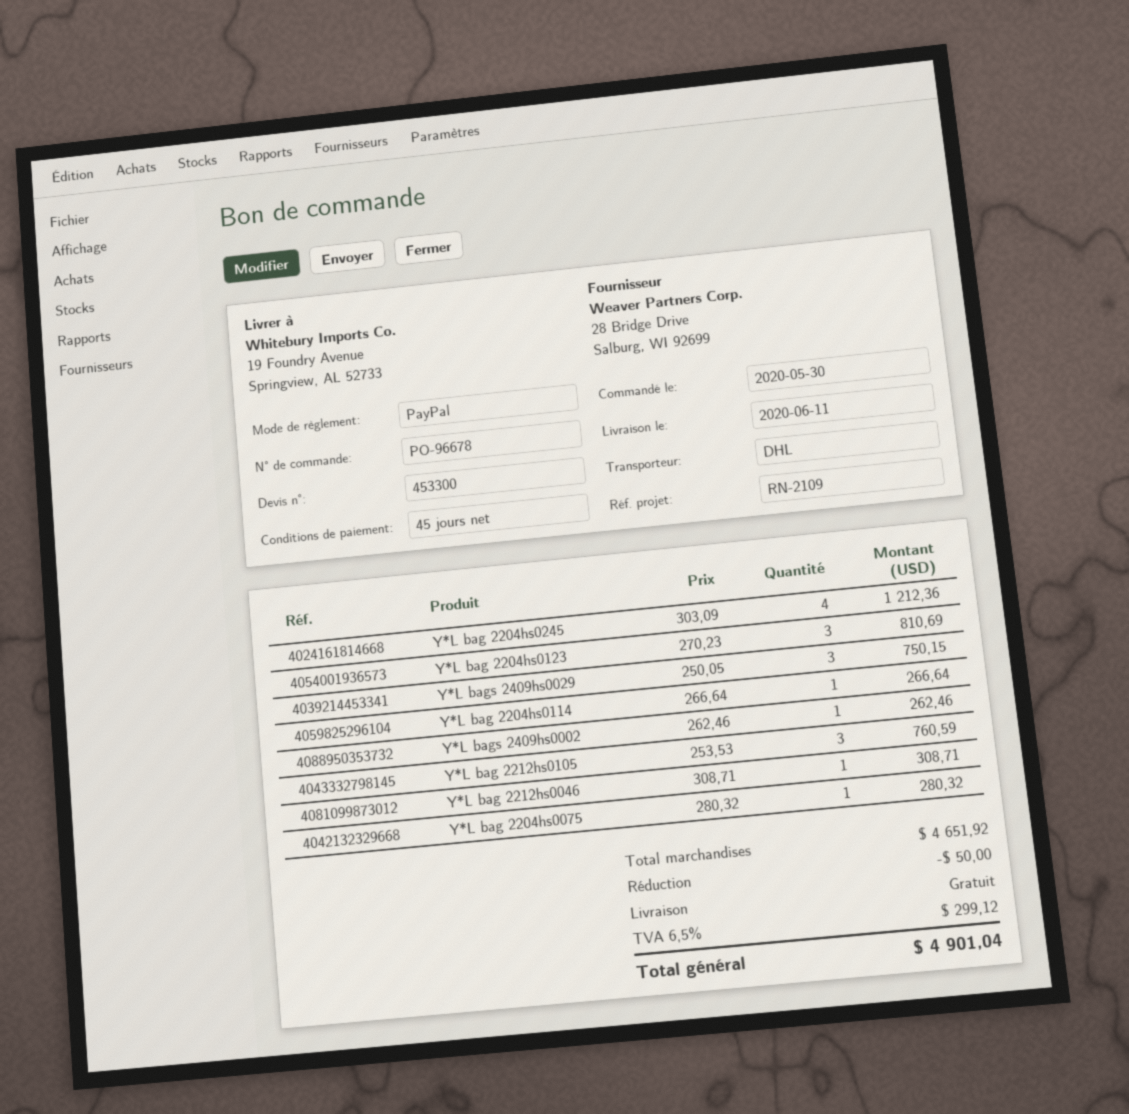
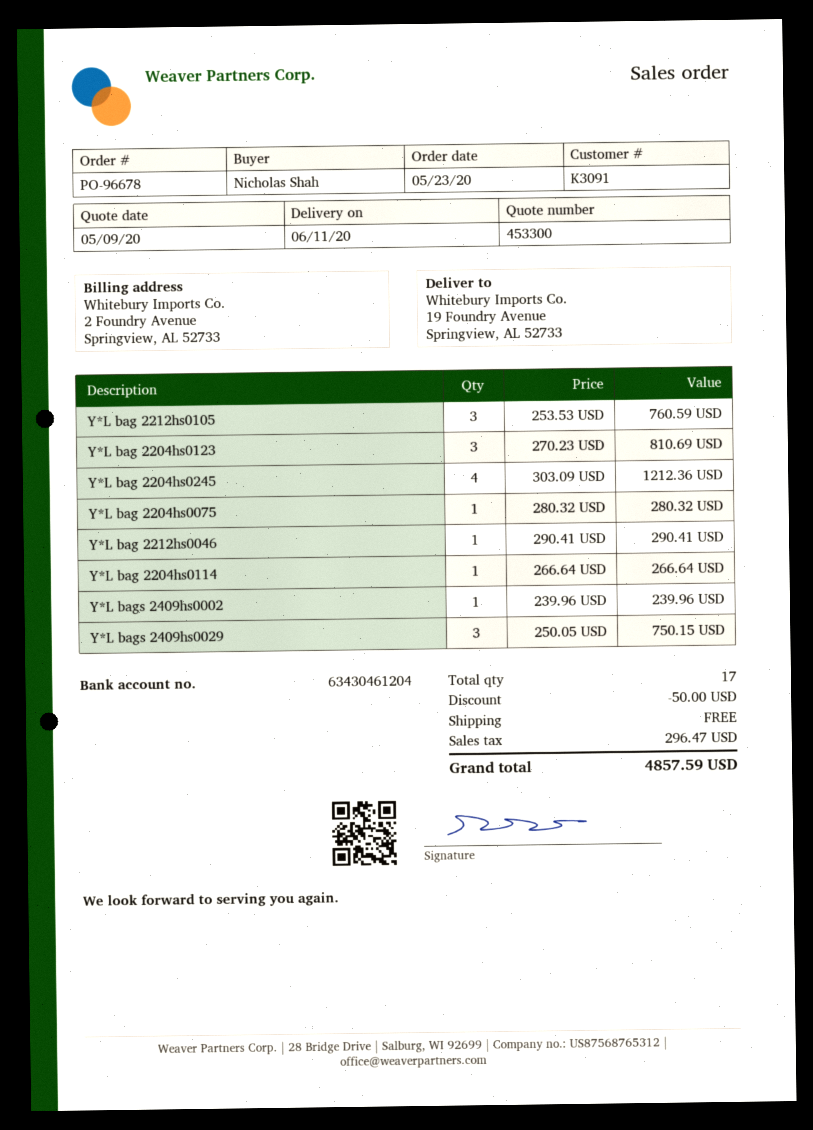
order date: 2020-05-30 -> 2020-05-23
Y*L bags 2409hs0002: 1 x 262.46 = 262.46 -> 1 x 239.96 = 239.96
Y*L bag 2212hs0046: 1 x 308.71 = 308.71 -> 1 x 290.41 = 290.41
tax: 299.12 -> 296.47
total: 4901.04 -> 4857.59

